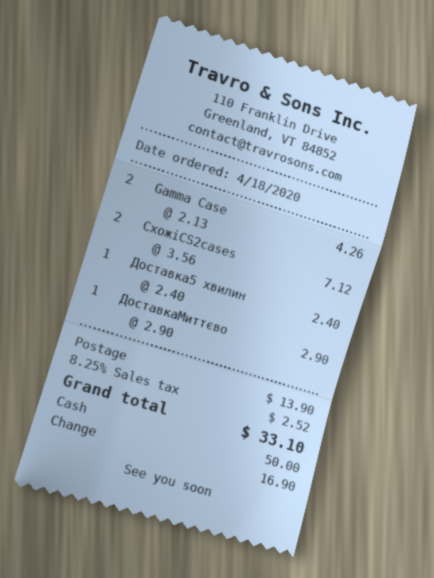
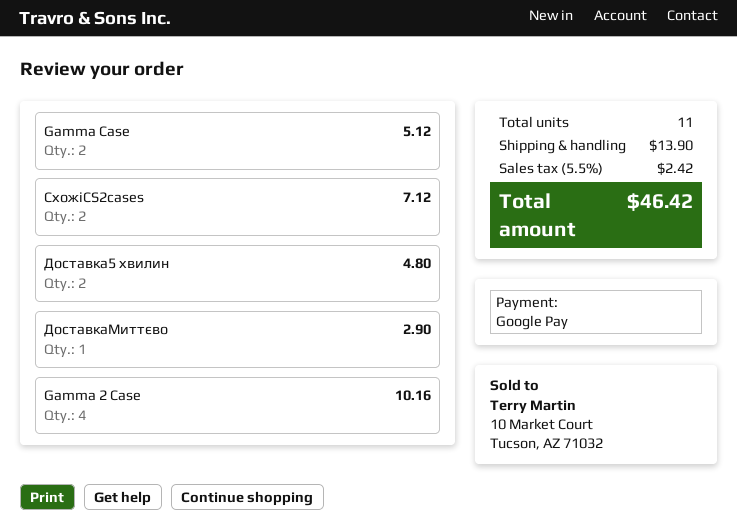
payment method: cash -> Google Pay
Gamma Case: 2 for 4.26 -> 2 for 5.12
Доставка5 хвилин: 1 for 2.40 -> 2 for 4.80
Gamma 2 Case: none -> 4 for 10.16
tax: 8.25% = 2.52 -> 5.5% = 2.42
total: 33.10 -> 46.42

